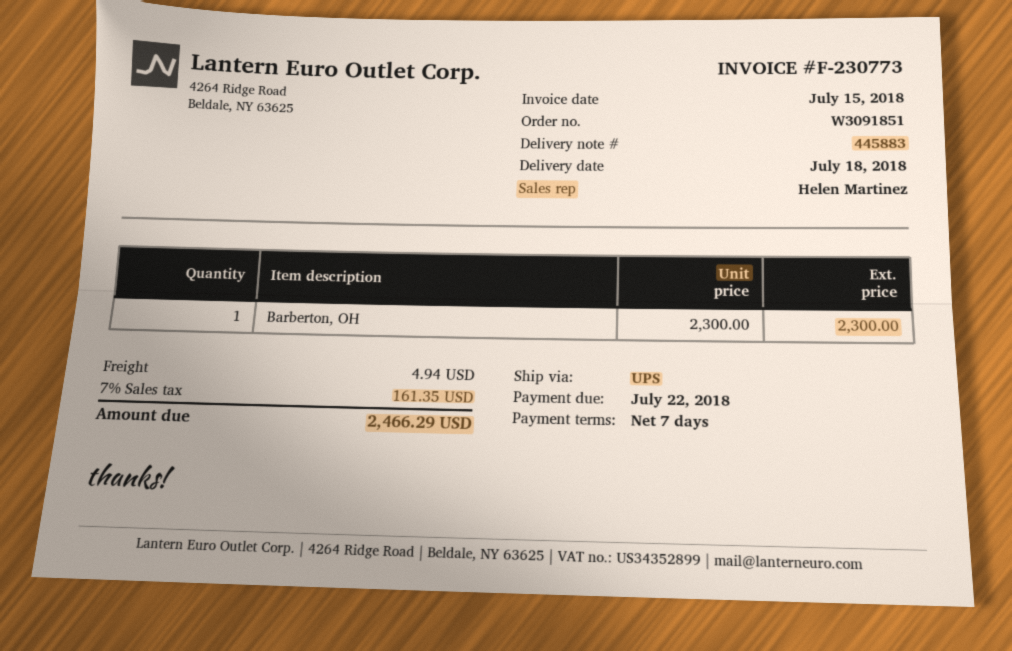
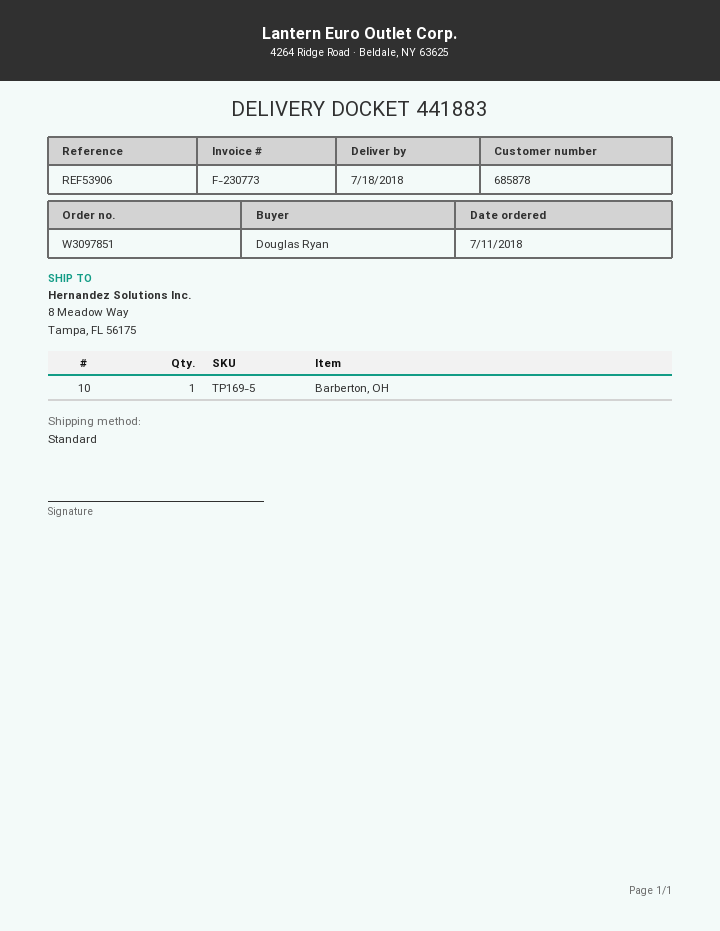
order number: W3091851 -> W3097851
delivery note number: 445883 -> 441883
shipping method: UPS -> standard

